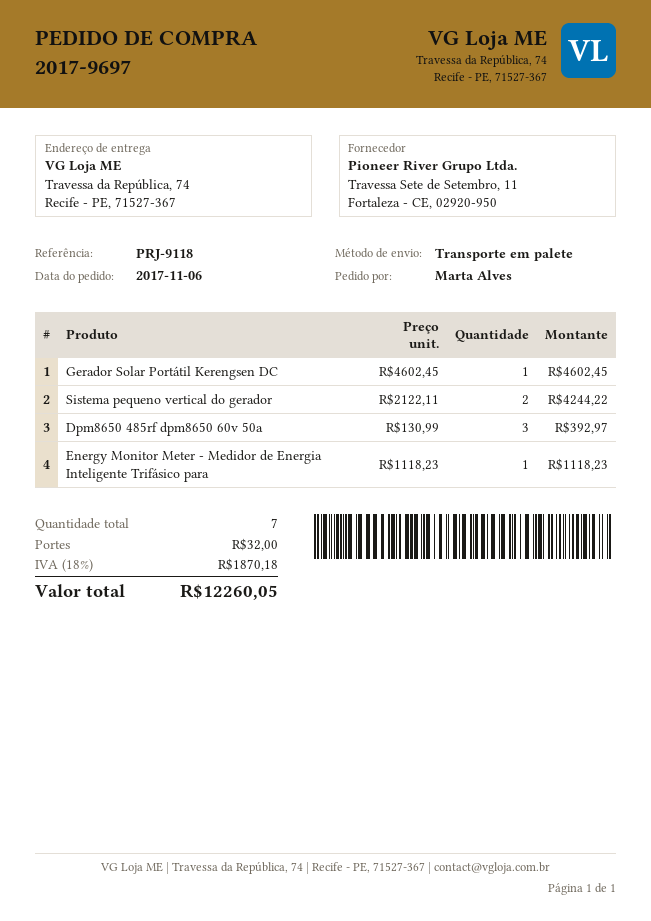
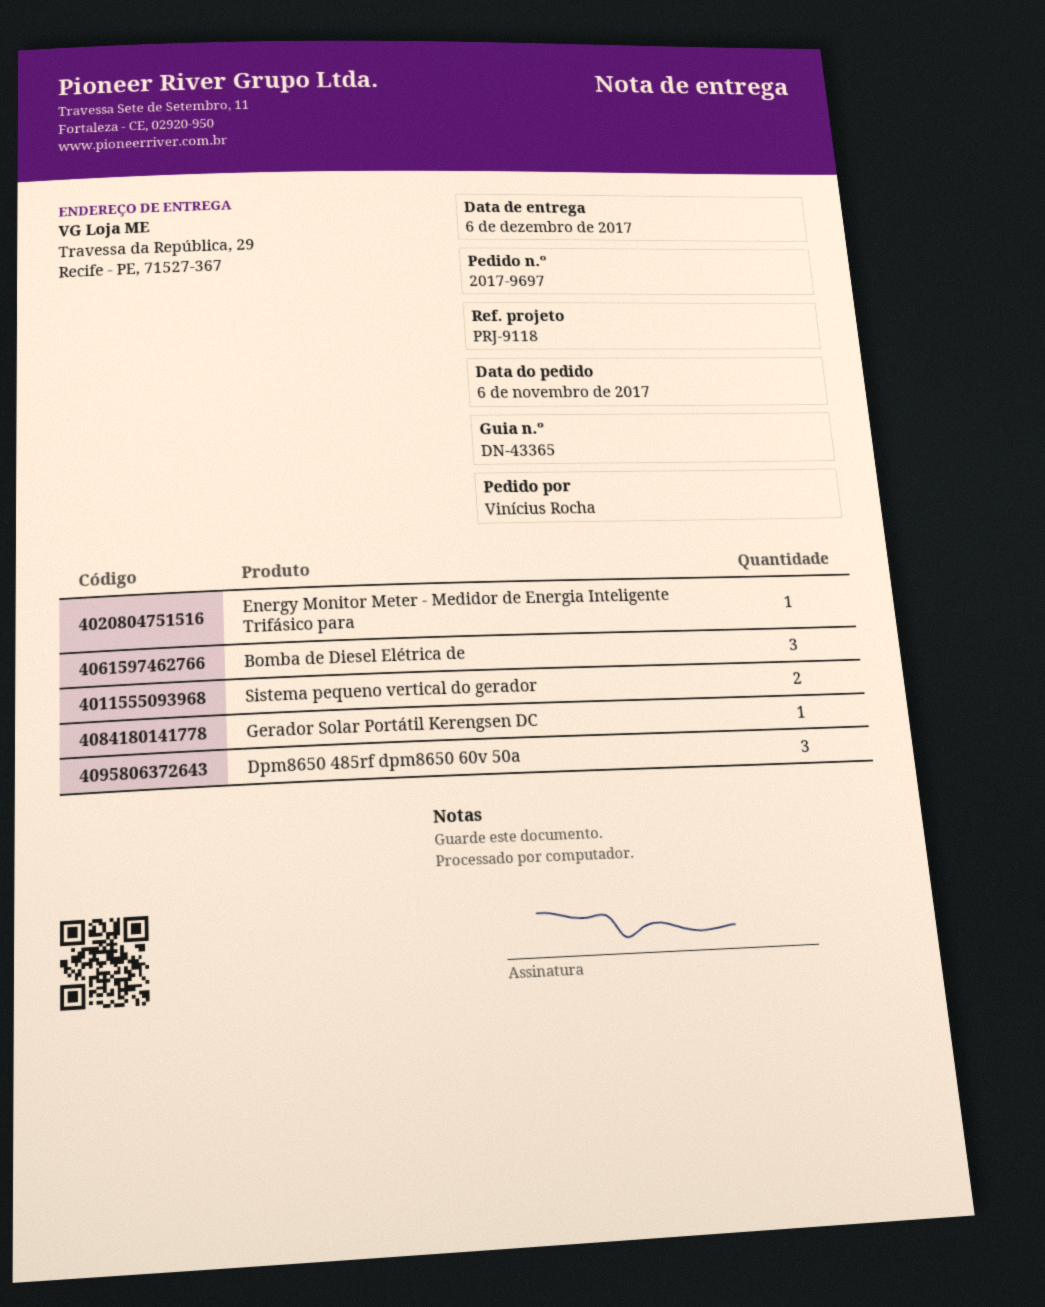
ordered by: Marta Alves -> Vinícius Rocha
ship to: Travessa da República, 74, Recife - PE, 71527-367 -> Travessa da República, 29, Recife - PE, 71527-367
Bomba de Diesel Elétrica de: none -> 3

